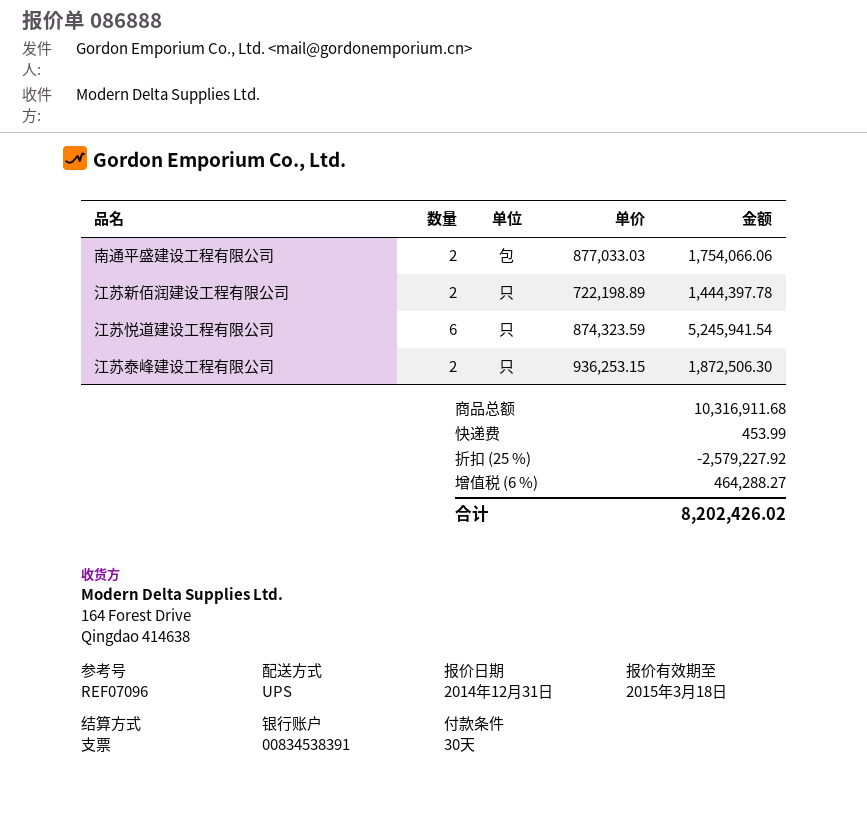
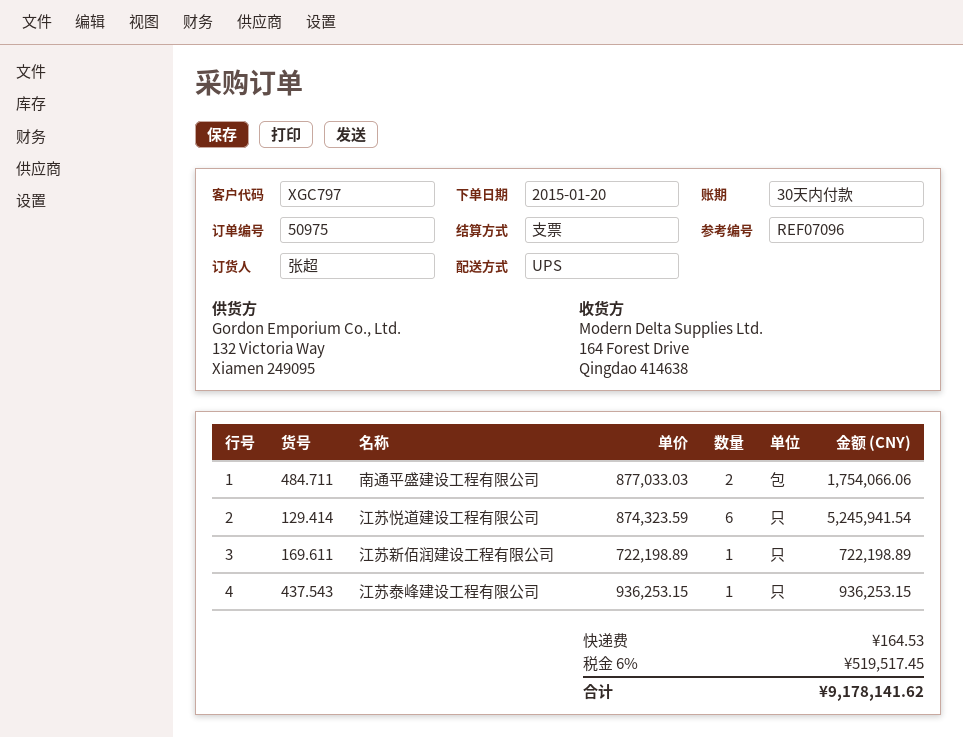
江苏新佰润建设工程有限公司: 2 x 722198.89 = 1444397.78 -> 1 x 722198.89 = 722198.89
江苏泰峰建设工程有限公司: 2 x 936253.15 = 1872506.30 -> 1 x 936253.15 = 936253.15
discount: 25% = 2579227.92 -> none
shipping: 453.99 -> 164.53
tax: 6% = 464288.27 -> 6% = 519517.45
total: 8202426.02 -> 9178141.62

